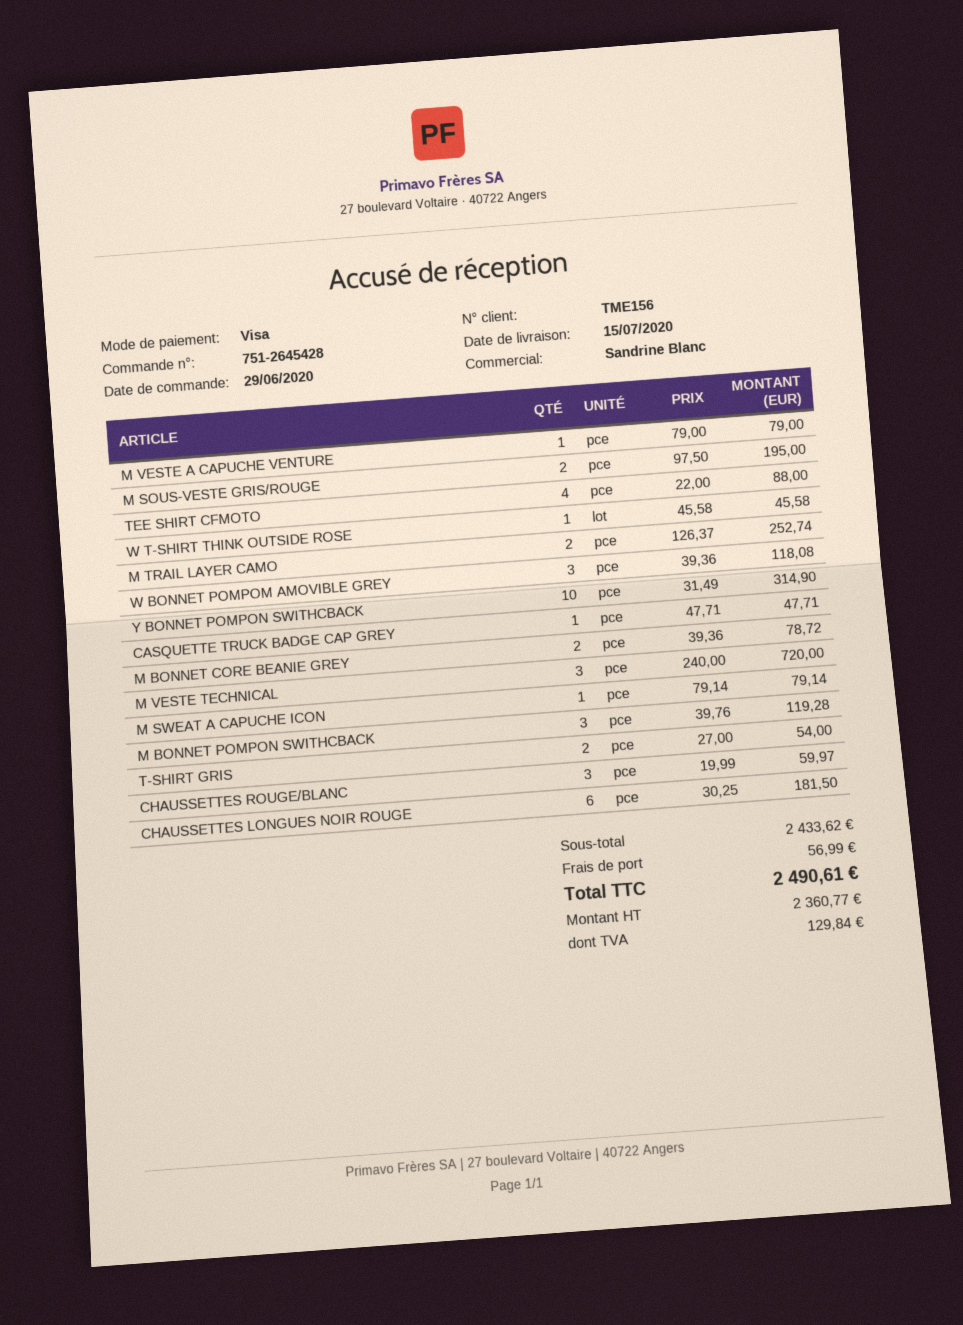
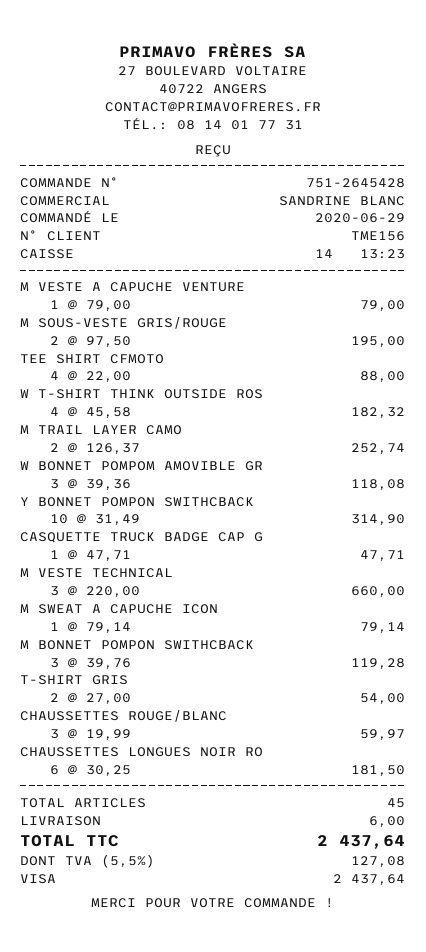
W T-SHIRT THINK OUTSIDE ROSE: 1 x 45.58 = 45.58 -> 4 x 45.58 = 182.32
M BONNET CORE BEANIE GREY: 2 x 39.36 = 78.72 -> none
M VESTE TECHNICAL: 3 x 240.00 = 720.00 -> 3 x 220.00 = 660.00
shipping: 56.99 -> 6.00
tax: 129.84 -> 127.08
total: 2490.61 -> 2437.64

